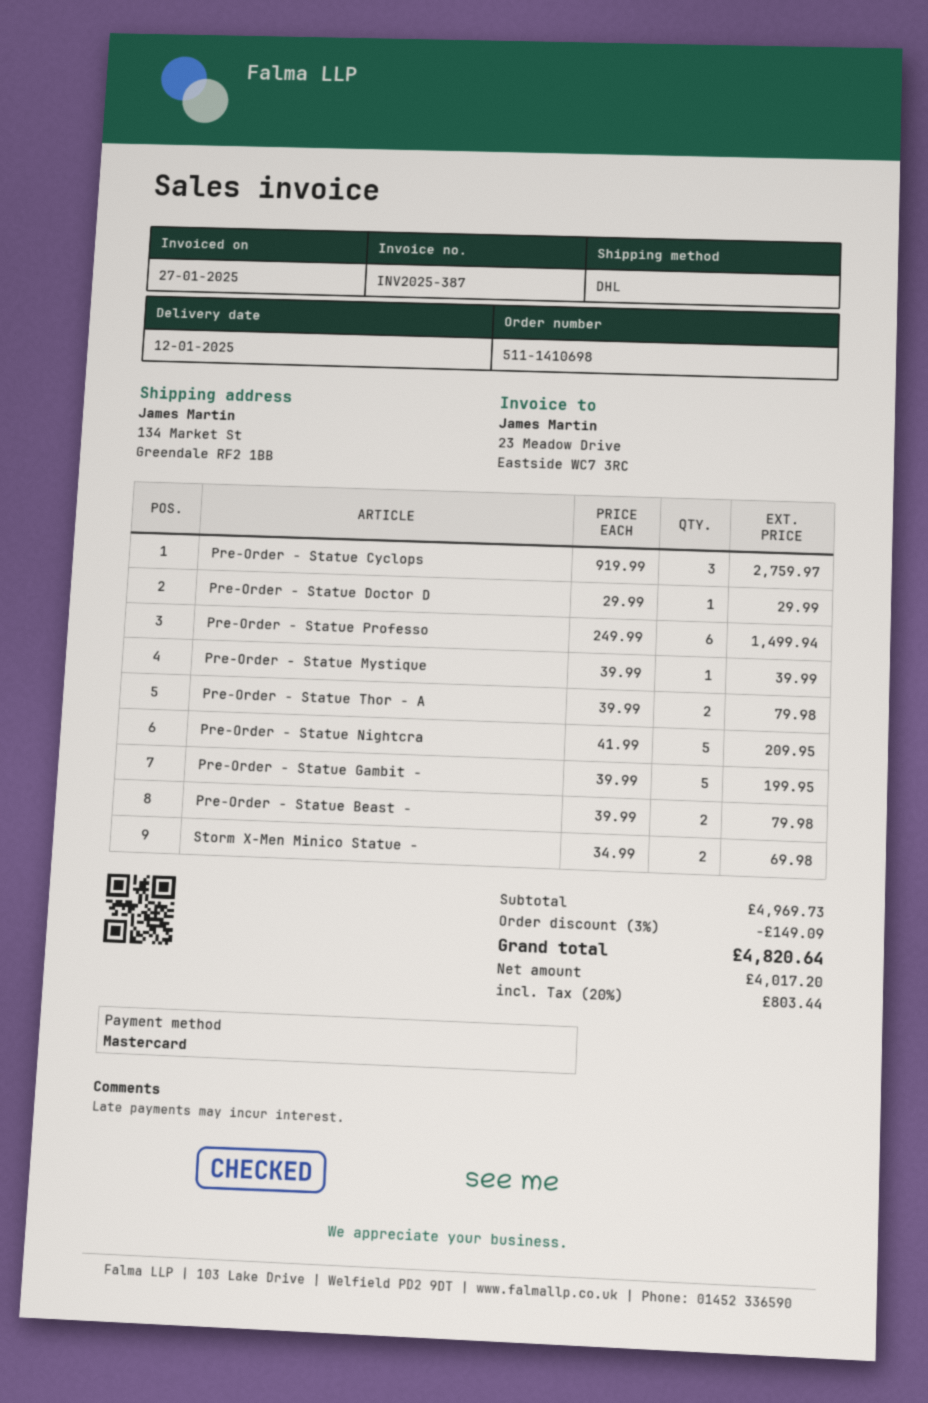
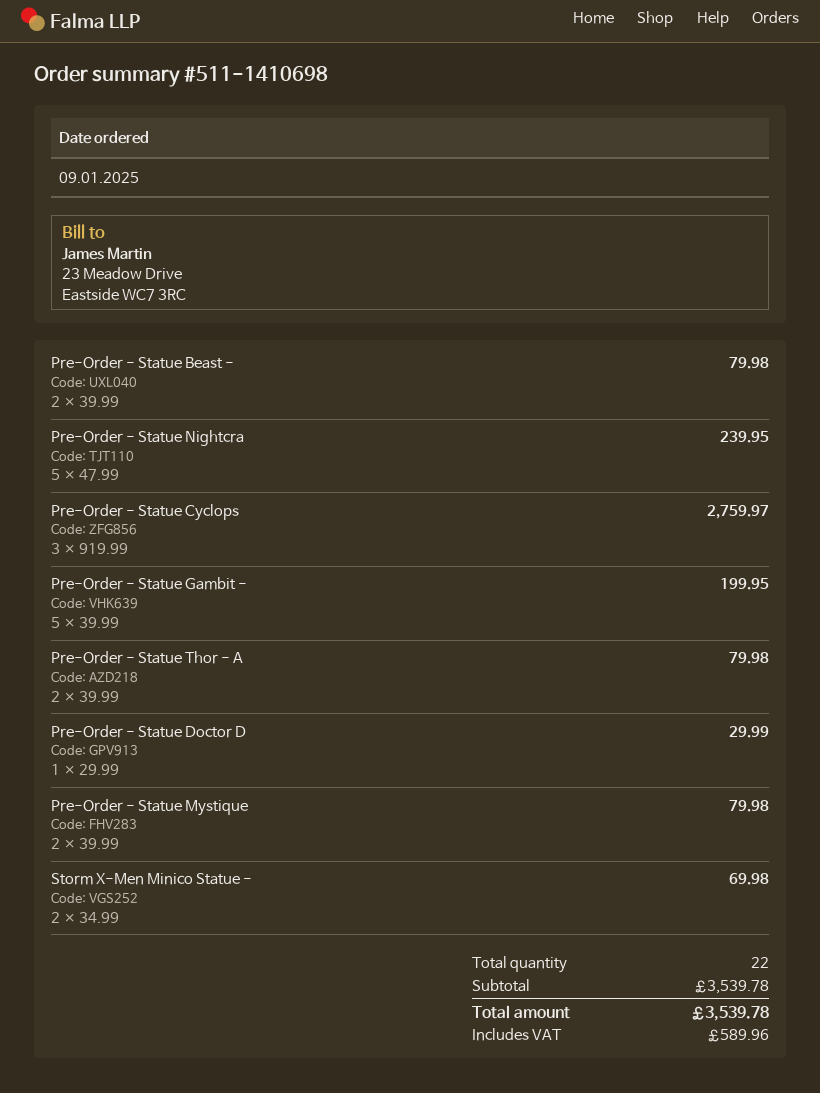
Pre-Order - Statue Professo: 6 x 249.99 = 1499.94 -> none
Pre-Order - Statue Mystique: 1 x 39.99 = 39.99 -> 2 x 39.99 = 79.98
Pre-Order - Statue Nightcra: 5 x 41.99 = 209.95 -> 5 x 47.99 = 239.95
subtotal: 4969.73 -> 3539.78
discount: 3% = 149.09 -> none
tax: 803.44 -> 589.96
total: 4820.64 -> 3539.78

